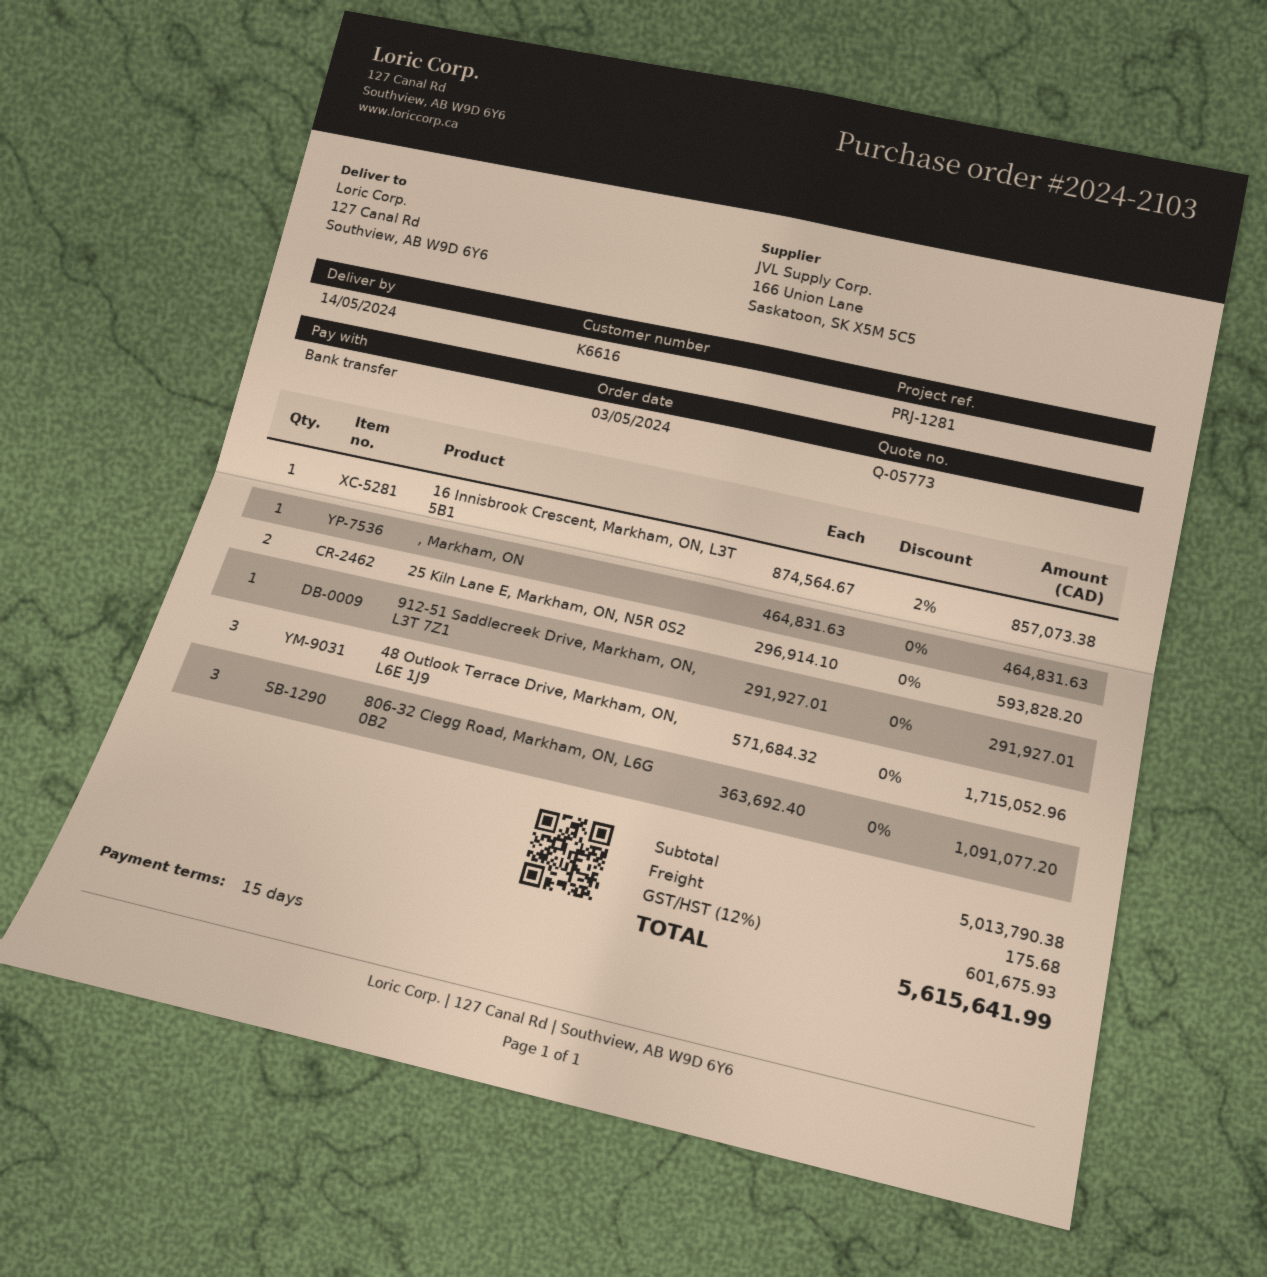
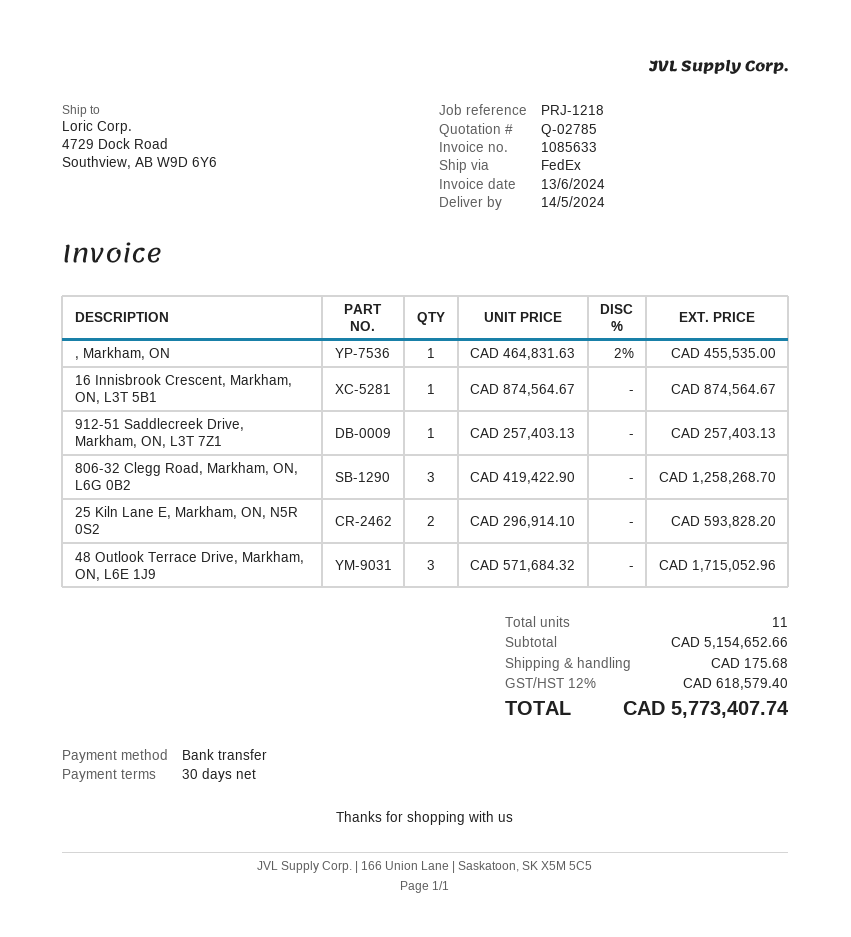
quote number: Q-05773 -> Q-02785
payment terms: 15 days -> 30 days
reference: PRJ-1281 -> PRJ-1218
ship to: 127 Canal Rd, Southview, AB W9D 6Y6 -> 4729 Dock Road, Southview, AB W9D 6Y6
16 Innisbrook Crescent, Markham, ON, L3T 5B1: 1 x 874564.67 - 2% = 857073.38 -> 1 x 874564.67 = 874564.67
, Markham, ON: 1 x 464831.63 = 464831.63 -> 1 x 464831.63 - 2% = 455535.00
912-51 Saddlecreek Drive, Markham, ON, L3T 7Z1: 1 x 291927.01 = 291927.01 -> 1 x 257403.13 = 257403.13
806-32 Clegg Road, Markham, ON, L6G 0B2: 3 x 363692.40 = 1091077.20 -> 3 x 419422.90 = 1258268.70
subtotal: 5013790.38 -> 5154652.66
tax: 12% = 601675.93 -> 12% = 618579.40
total: 5615641.99 -> 5773407.74

